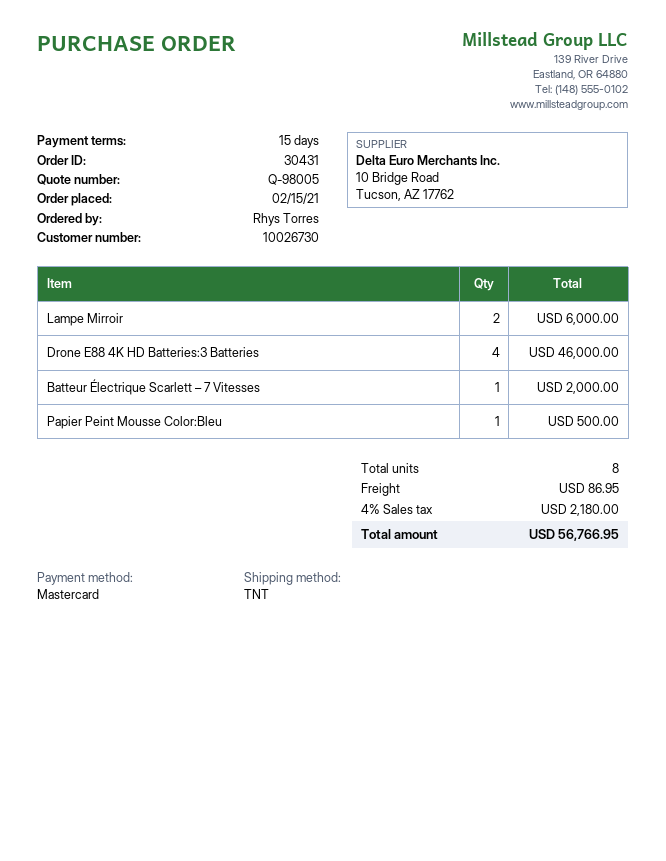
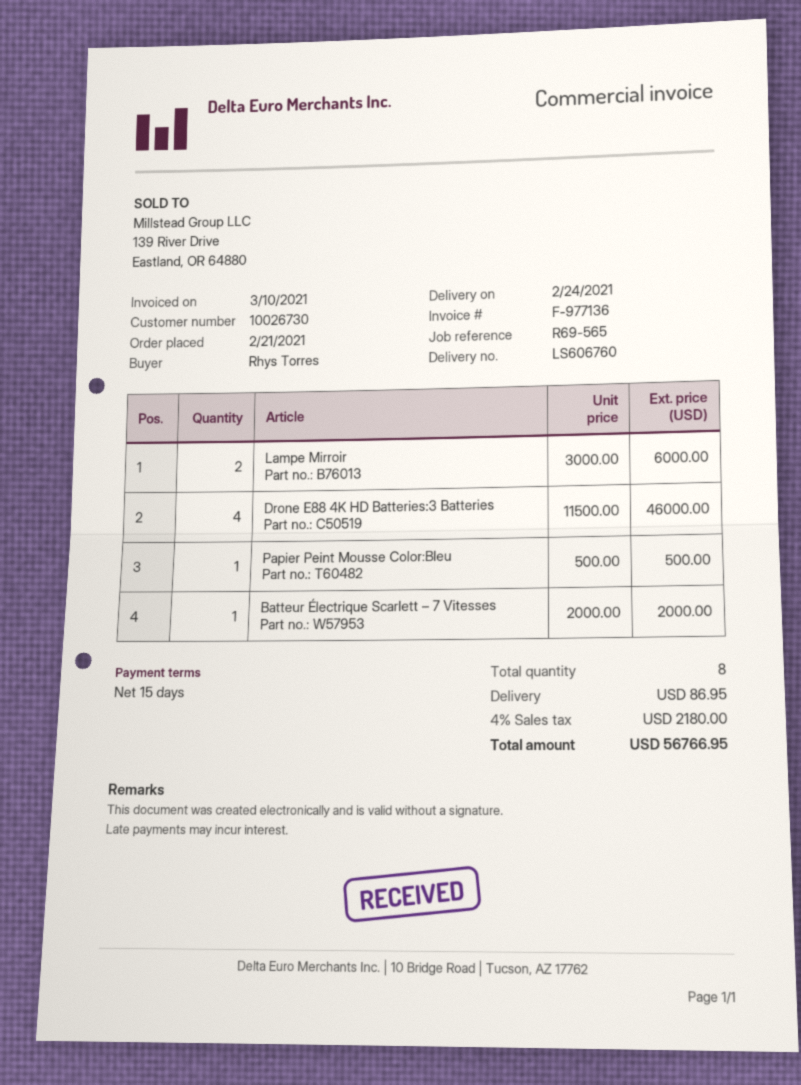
order date: 2021-02-15 -> 2021-02-21

